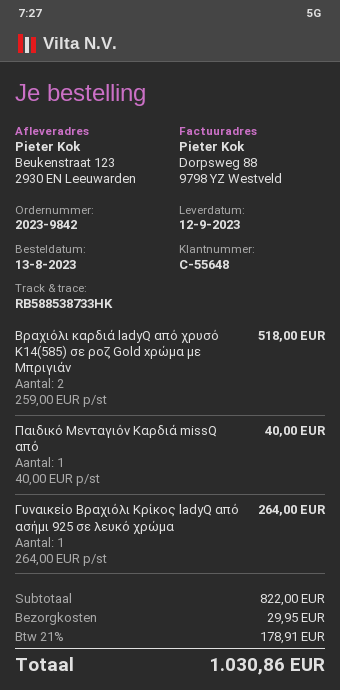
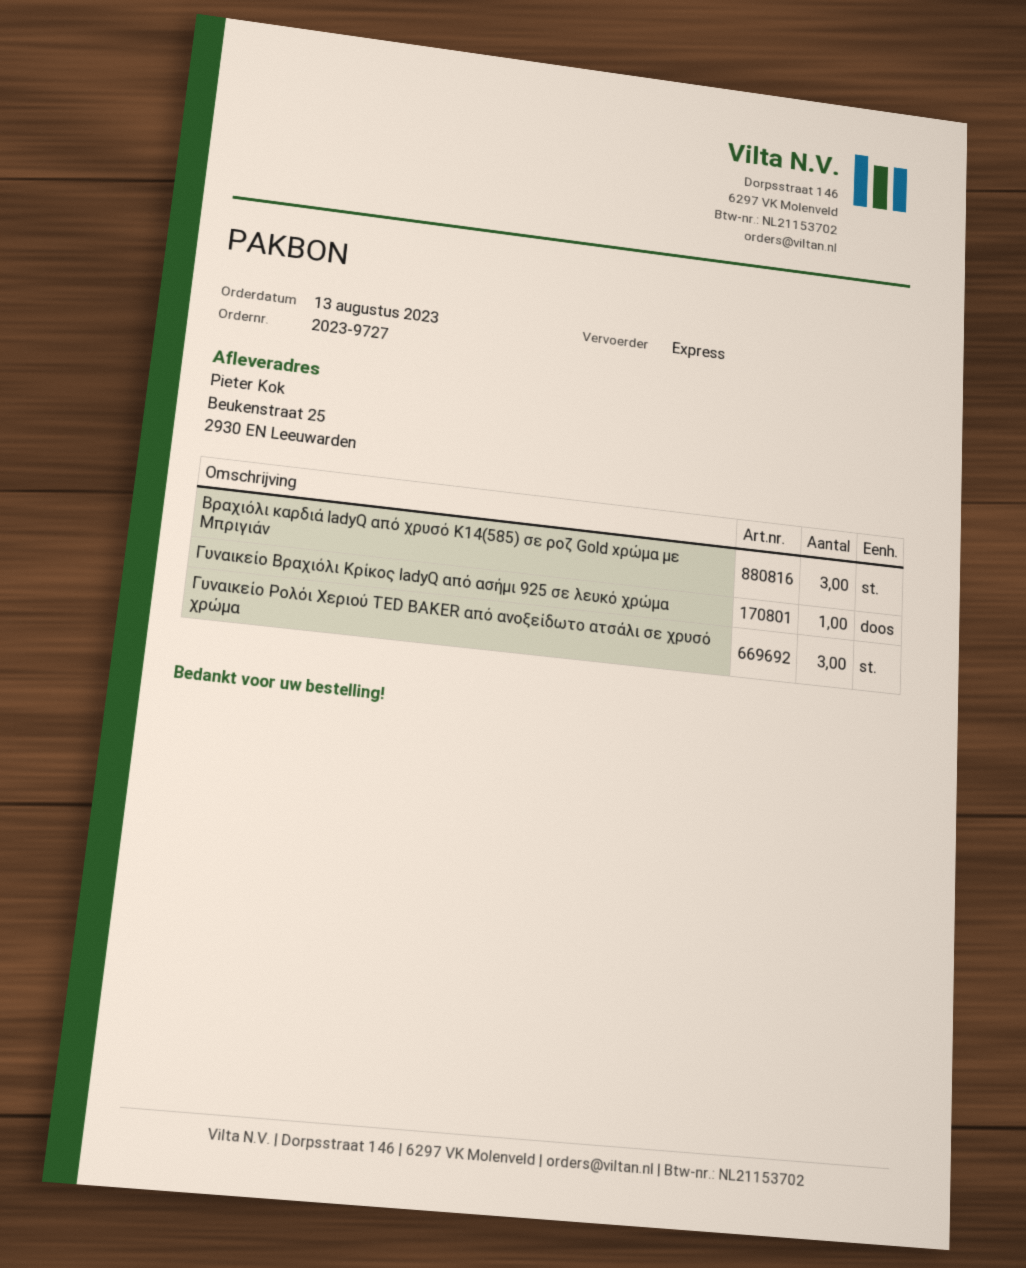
order number: 2023-9842 -> 2023-9727
ship to: Beukenstraat 123, 2930 EN Leeuwarden -> Beukenstraat 25, 2930 EN Leeuwarden
Βραχιόλι καρδιά ladyQ από χρυσό Κ14(585) σε ροζ Gold xρώμα με Μπριγιάν: 2 -> 3
Παιδικό Μενταγιόν Καρδιά missQ από: 1 -> none
Γυναικείο Ρολόι Χεριού TED BAKER από ανοξείδωτο ατσάλι σε χρυσό χρώμα: none -> 3

